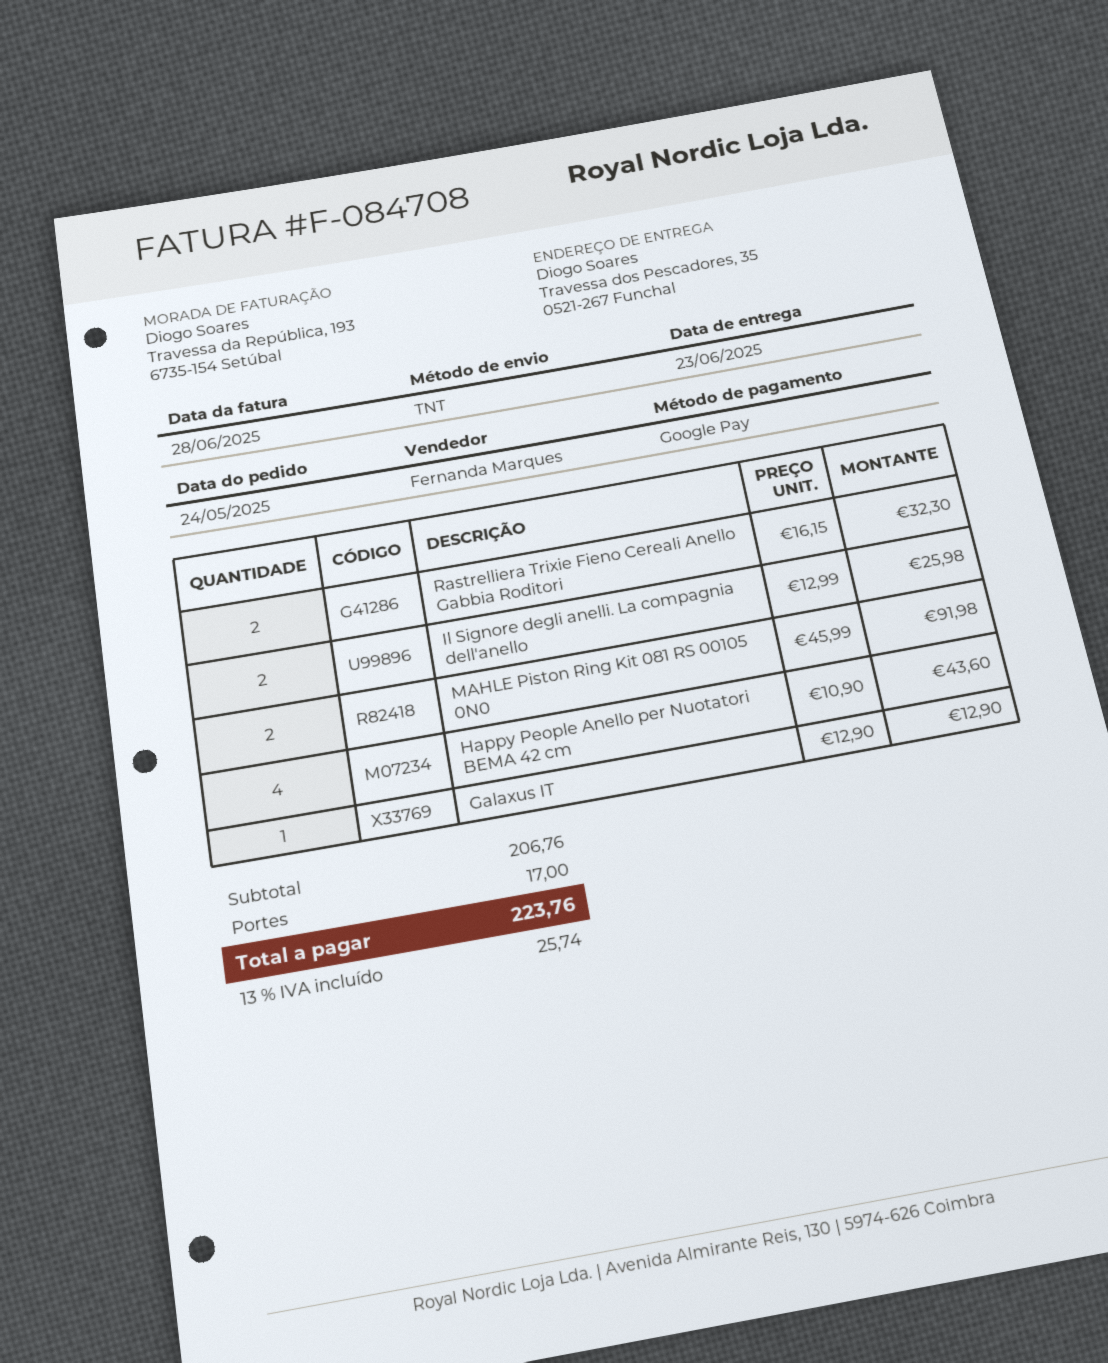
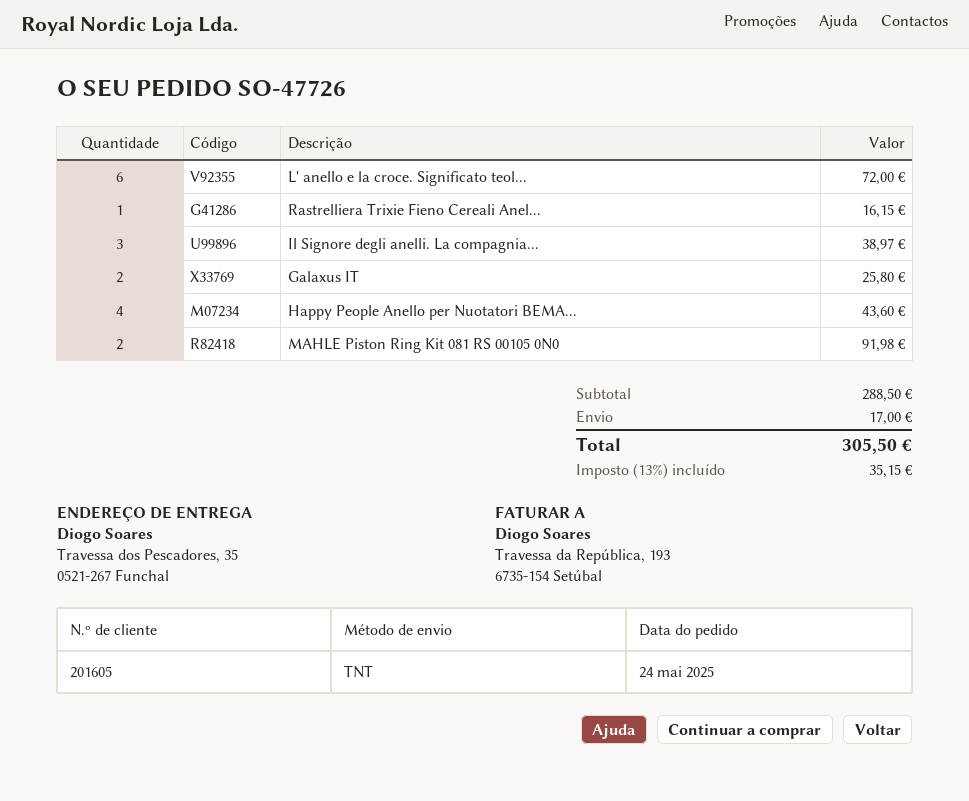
Rastrelliera Trixie Fieno Cereali Anello Gabbia Roditori: 2 for 32.30 -> 1 for 16.15
Il Signore degli anelli. La compagnia dell'anello: 2 for 25.98 -> 3 for 38.97
Galaxus IT: 1 for 12.90 -> 2 for 25.80
L' anello e la croce. Significato teol...: none -> 6 for 72.00
subtotal: 206.76 -> 288.50
tax: 13% = 25.74 -> 13% = 35.15
total: 223.76 -> 305.50

